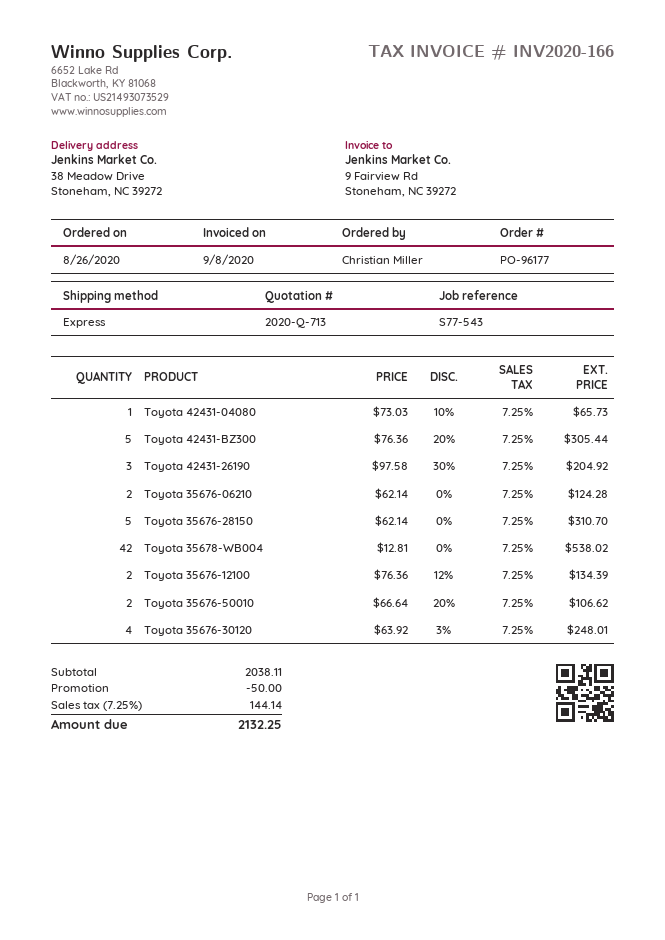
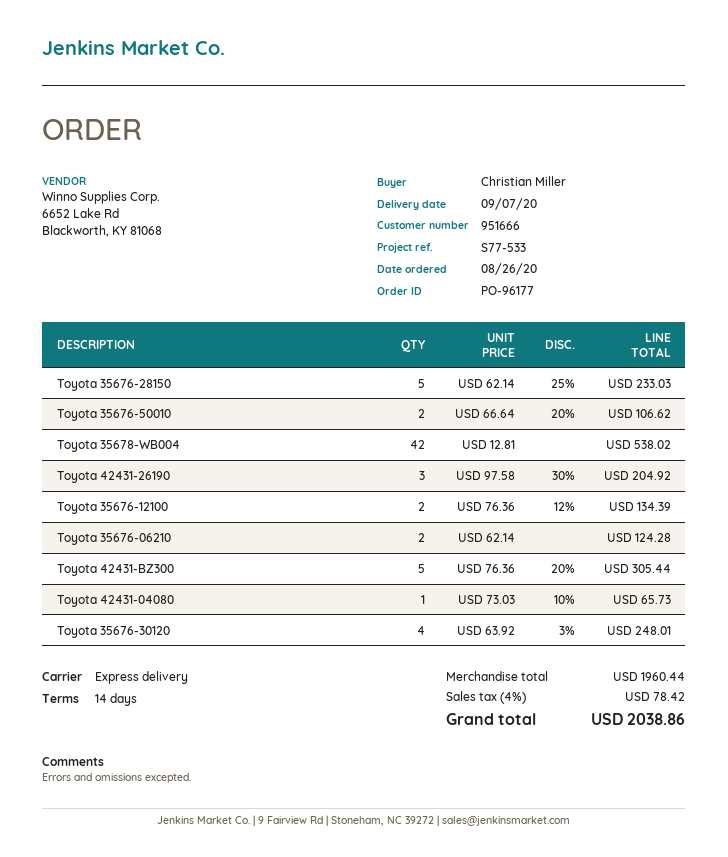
reference: S77-543 -> S77-533
Toyota 35676-28150: 5 x 62.14 = 310.70 -> 5 x 62.14 - 25% = 233.03
subtotal: 2038.11 -> 1960.44
discount: 50.00 -> none
tax: 7.25% = 144.14 -> 4% = 78.42
total: 2132.25 -> 2038.86

